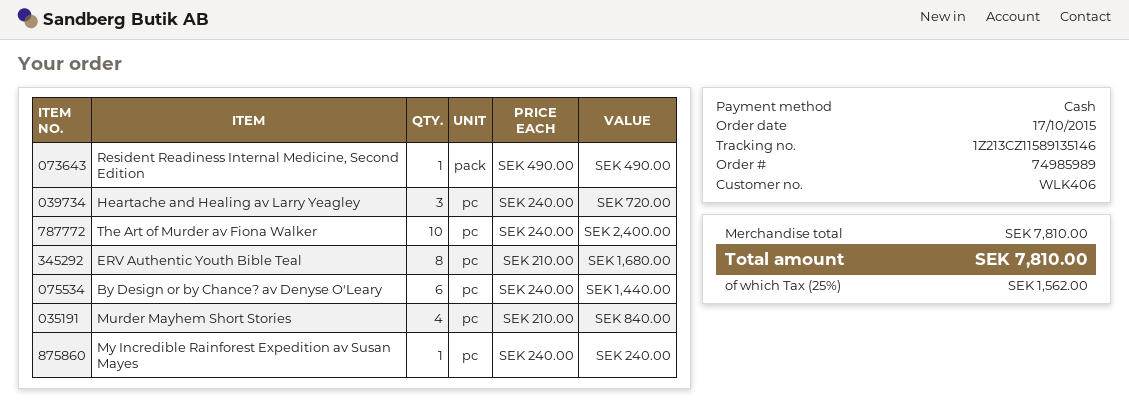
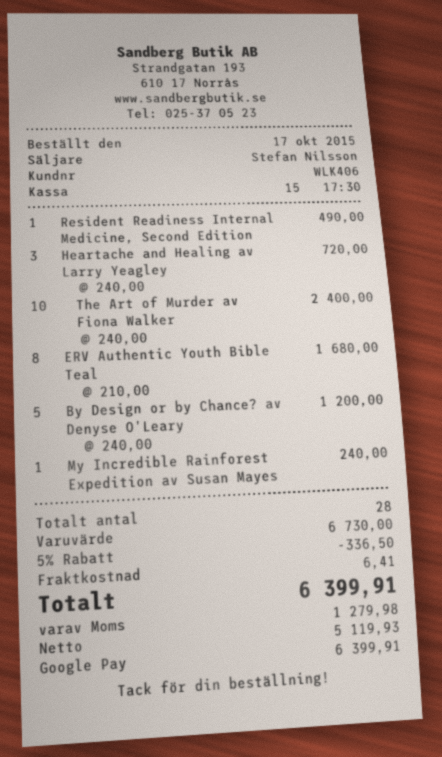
payment method: cash -> Google Pay
By Design or by Chance? av Denyse O'Leary: 6 x 240.00 = 1440.00 -> 5 x 240.00 = 1200.00
Murder Mayhem Short Stories: 4 x 210.00 = 840.00 -> none
subtotal: 7810.00 -> 6730.00
discount: none -> 5% = 336.50
shipping: none -> 6.41
tax: 1562.00 -> 1279.98
total: 7810.00 -> 6399.91

